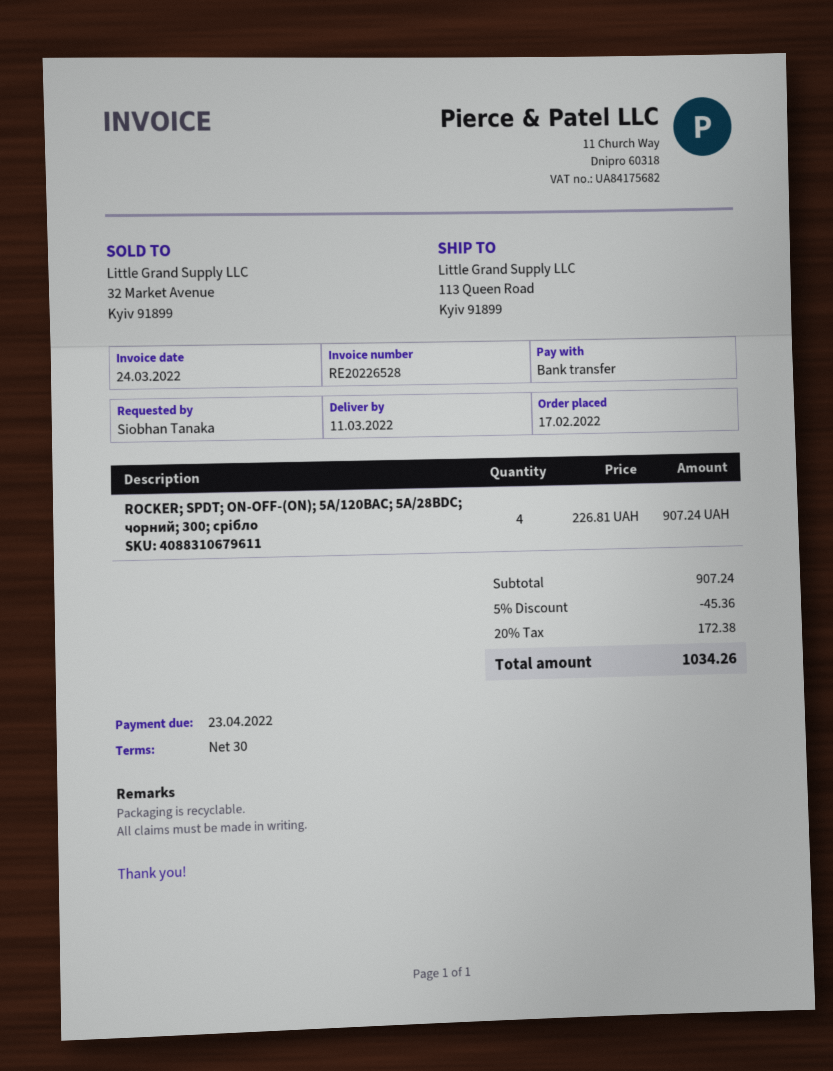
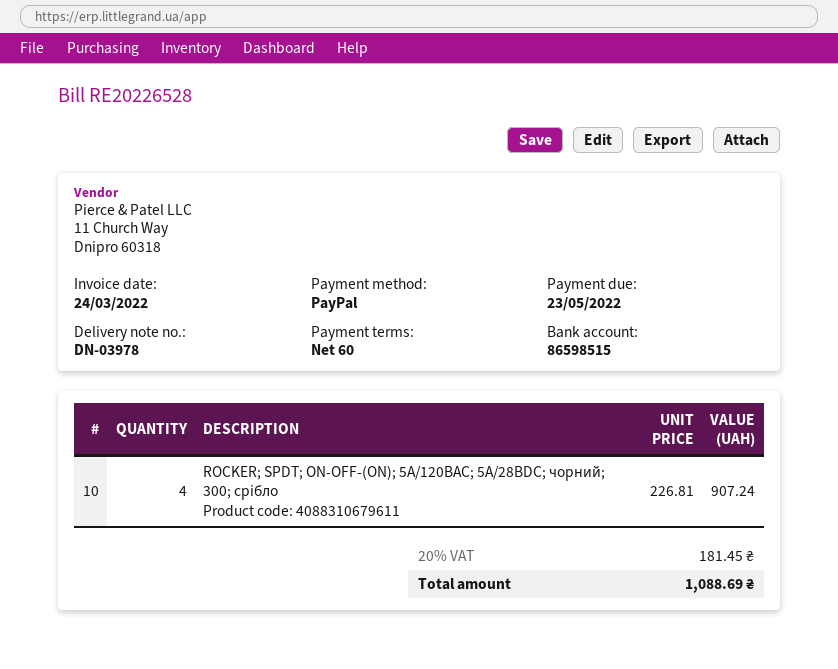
payment terms: 30 days -> 60 days
due date: 2022-04-23 -> 2022-05-23
payment method: bank transfer -> PayPal
discount: 5% = 45.36 -> none
tax: 20% = 172.38 -> 20% = 181.45
total: 1034.26 -> 1088.69

